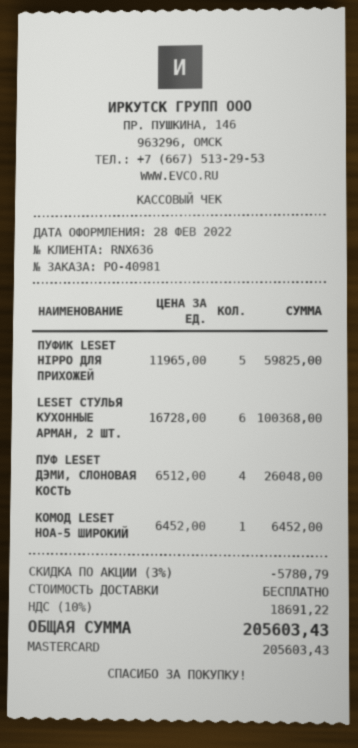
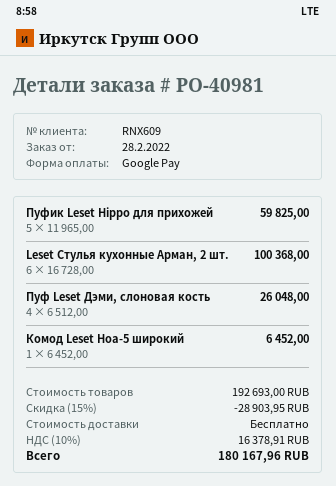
customer number: RNX636 -> RNX609
payment method: Mastercard -> Google Pay
discount: 3% = 5780.79 -> 15% = 28903.95
tax: 10% = 18691.22 -> 10% = 16378.91
total: 205603.43 -> 180167.96

